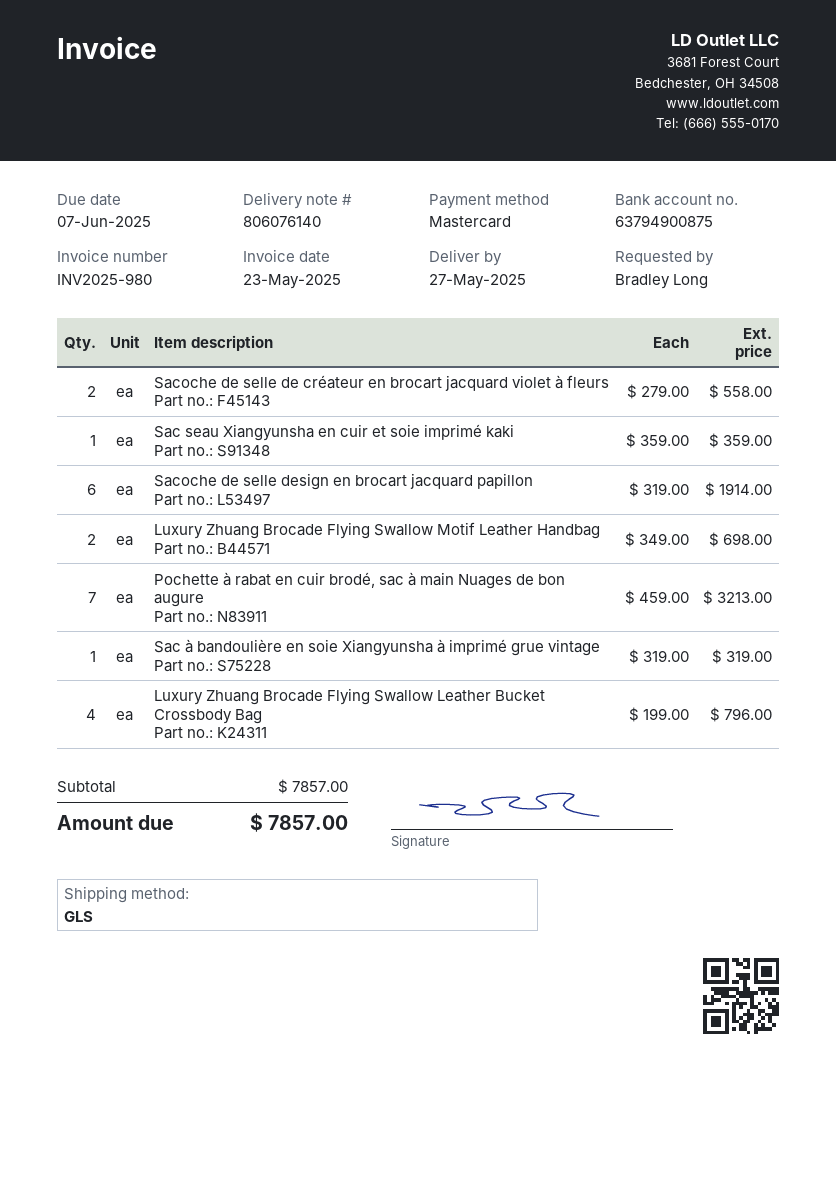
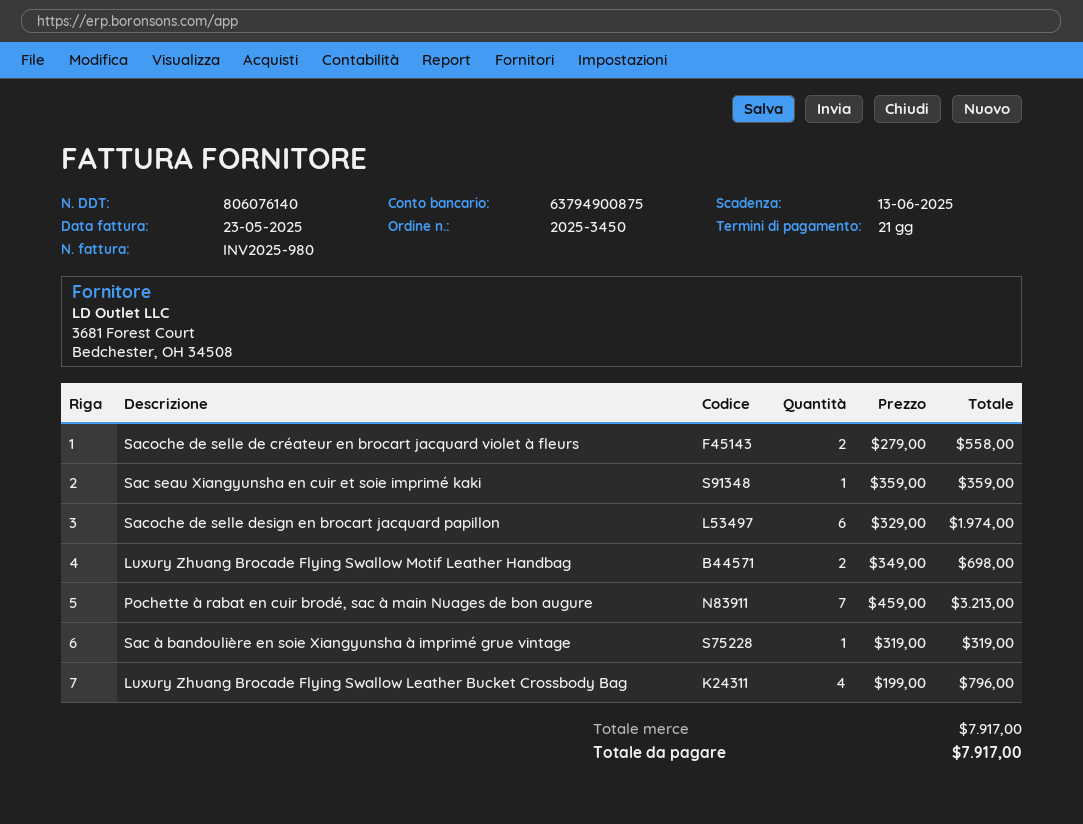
due date: 2025-06-07 -> 2025-06-13
Sacoche de selle design en brocart jacquard papillon: 6 x 319.00 = 1914.00 -> 6 x 329.00 = 1974.00
subtotal: 7857.00 -> 7917.00
total: 7857.00 -> 7917.00

